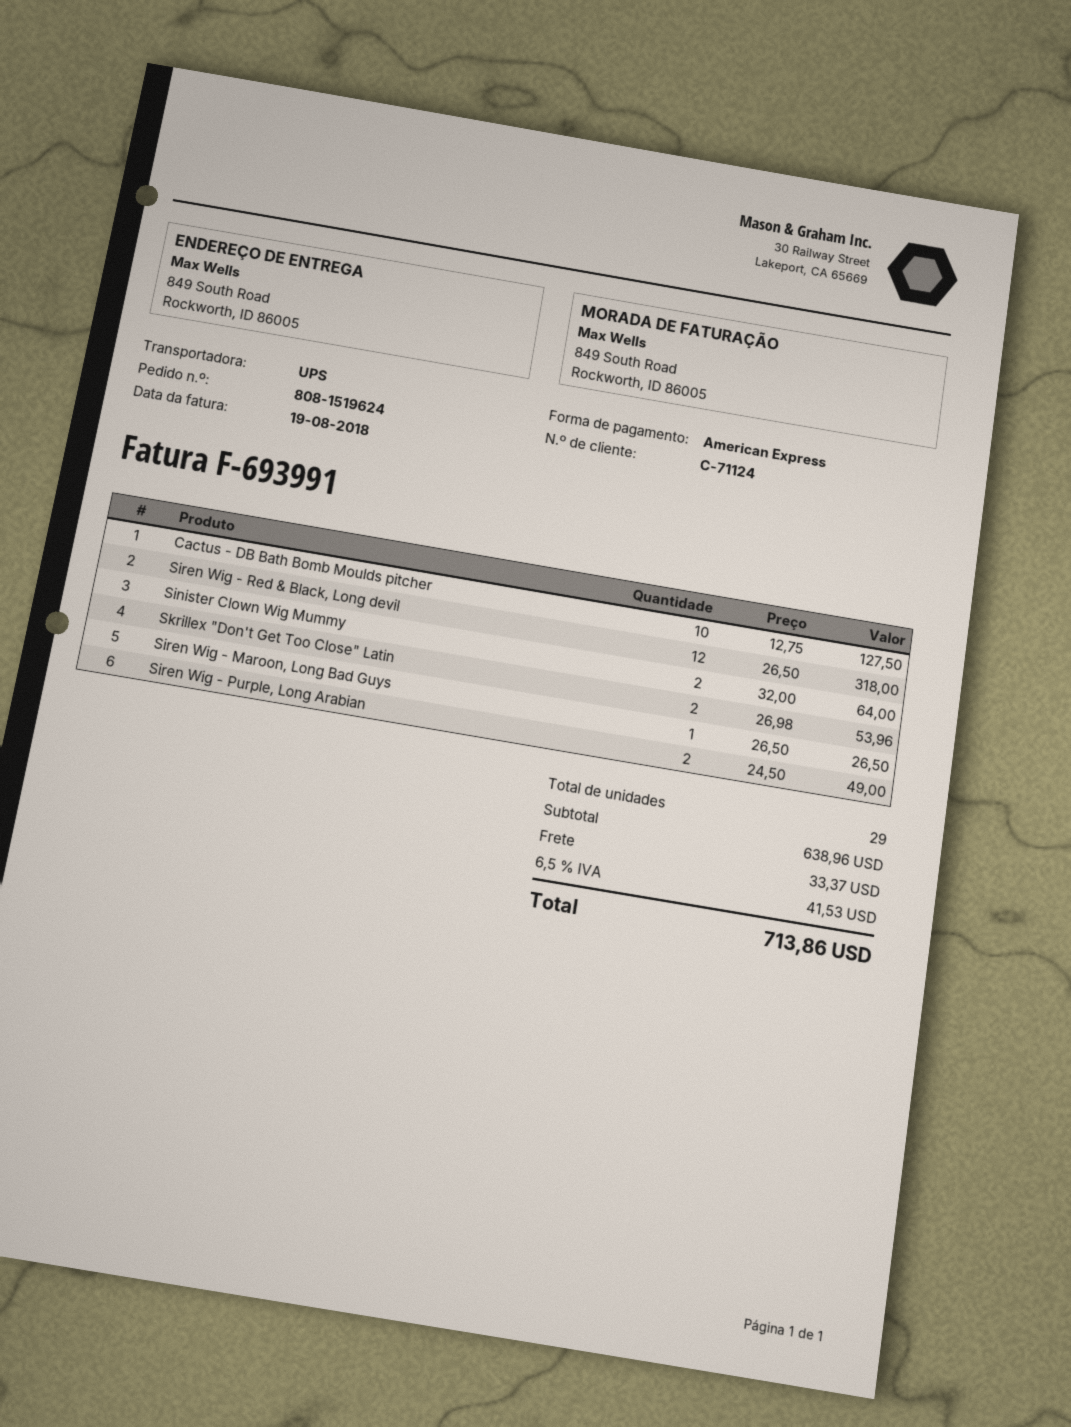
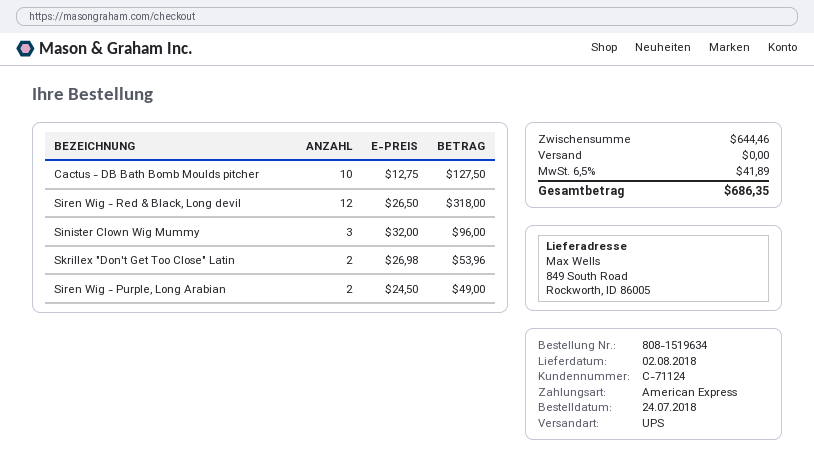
order number: 808-1519624 -> 808-1519634
Sinister Clown Wig Mummy: 2 x 32.00 = 64.00 -> 3 x 32.00 = 96.00
Siren Wig - Maroon, Long Bad Guys: 1 x 26.50 = 26.50 -> none
subtotal: 638.96 -> 644.46
shipping: 33.37 -> 0.00
tax: 6.5% = 41.53 -> 6.5% = 41.89
total: 713.86 -> 686.35

